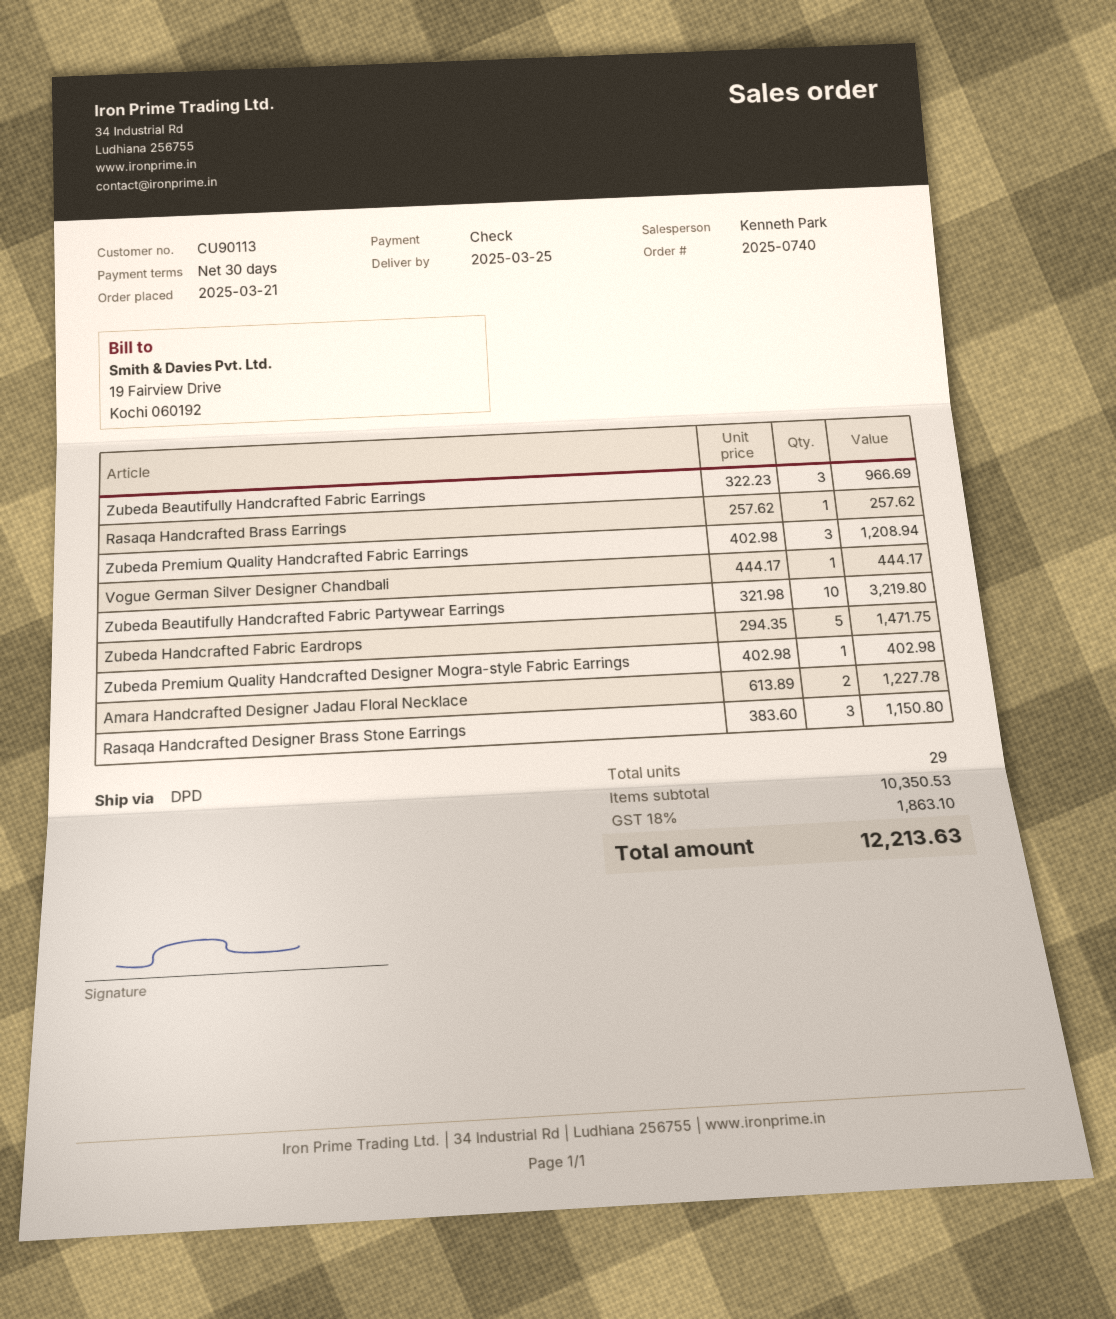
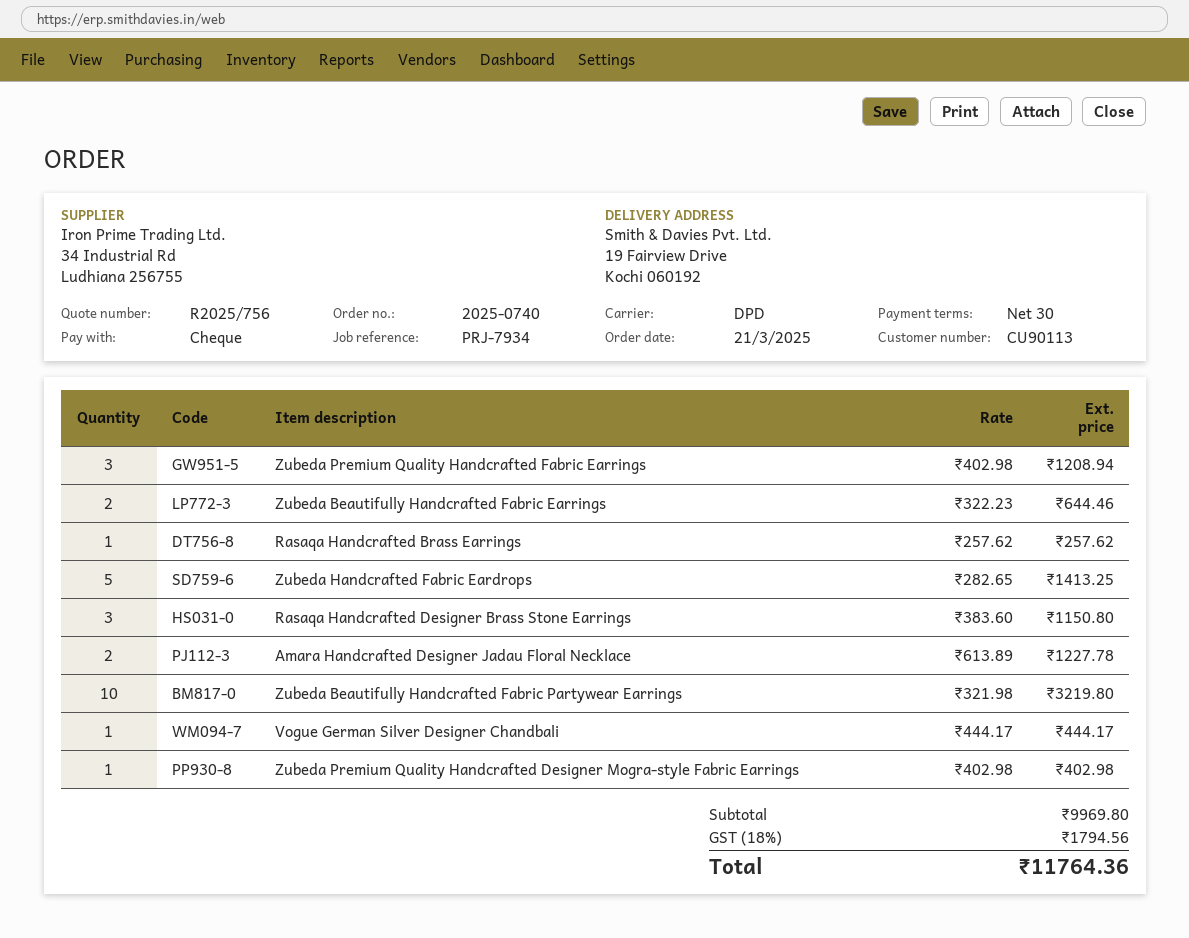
Zubeda Beautifully Handcrafted Fabric Earrings: 3 x 322.23 = 966.69 -> 2 x 322.23 = 644.46
Zubeda Handcrafted Fabric Eardrops: 5 x 294.35 = 1471.75 -> 5 x 282.65 = 1413.25
subtotal: 10350.53 -> 9969.80
tax: 18% = 1863.10 -> 18% = 1794.56
total: 12213.63 -> 11764.36

